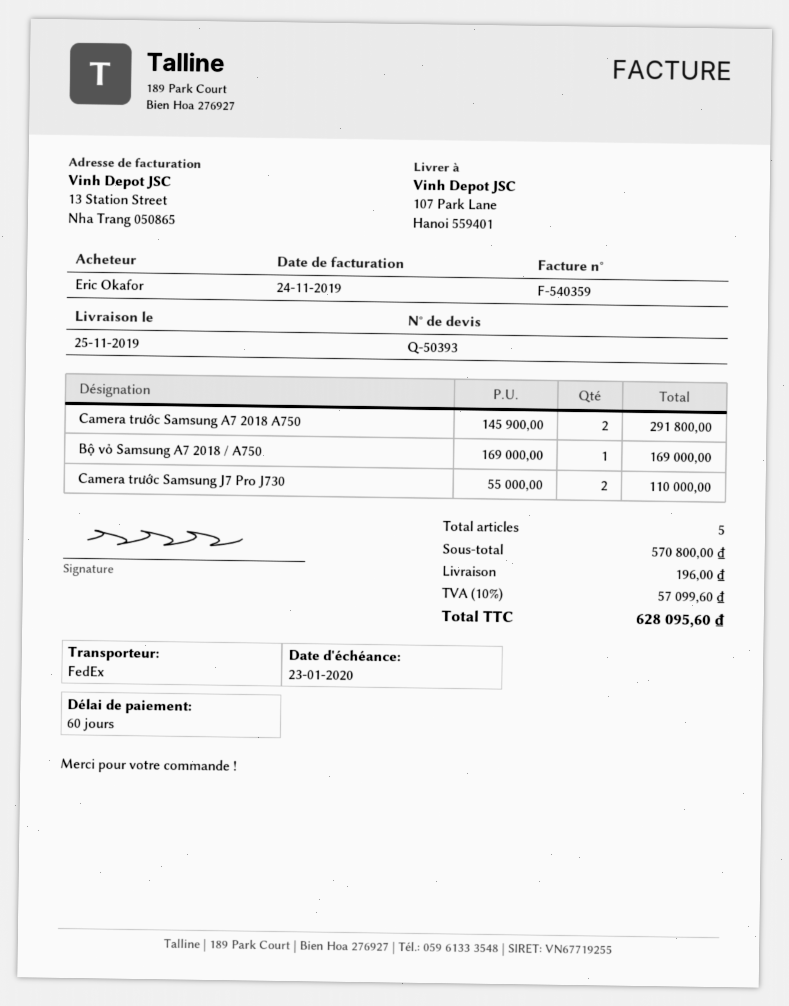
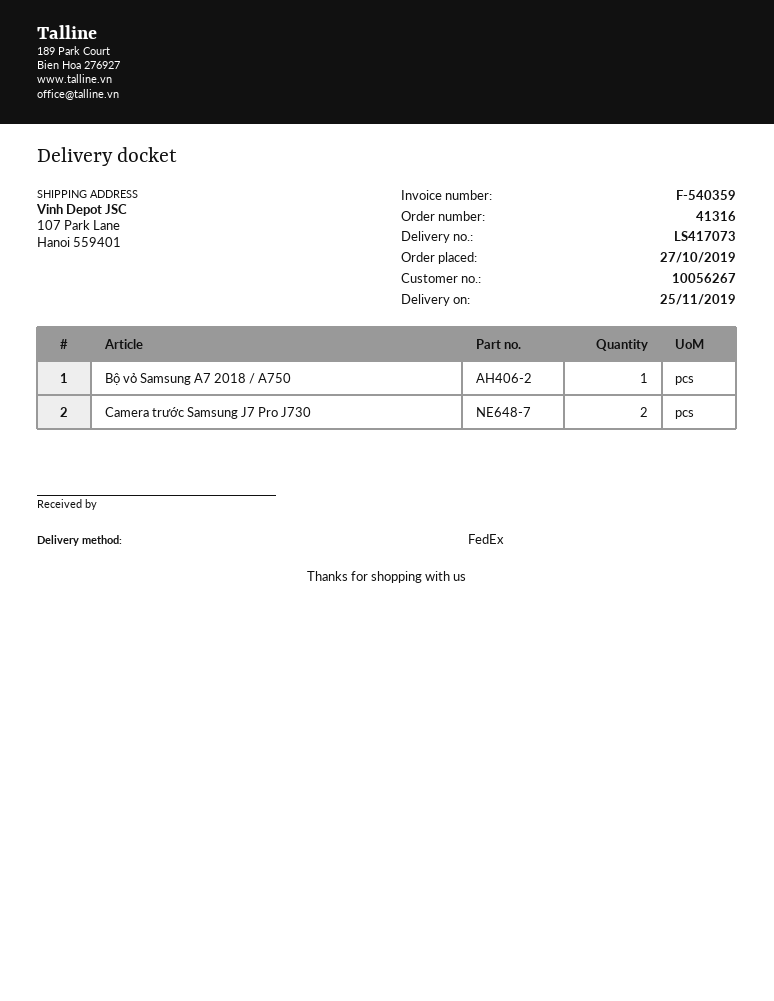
Camera trước Samsung A7 2018 A750: 2 -> none

